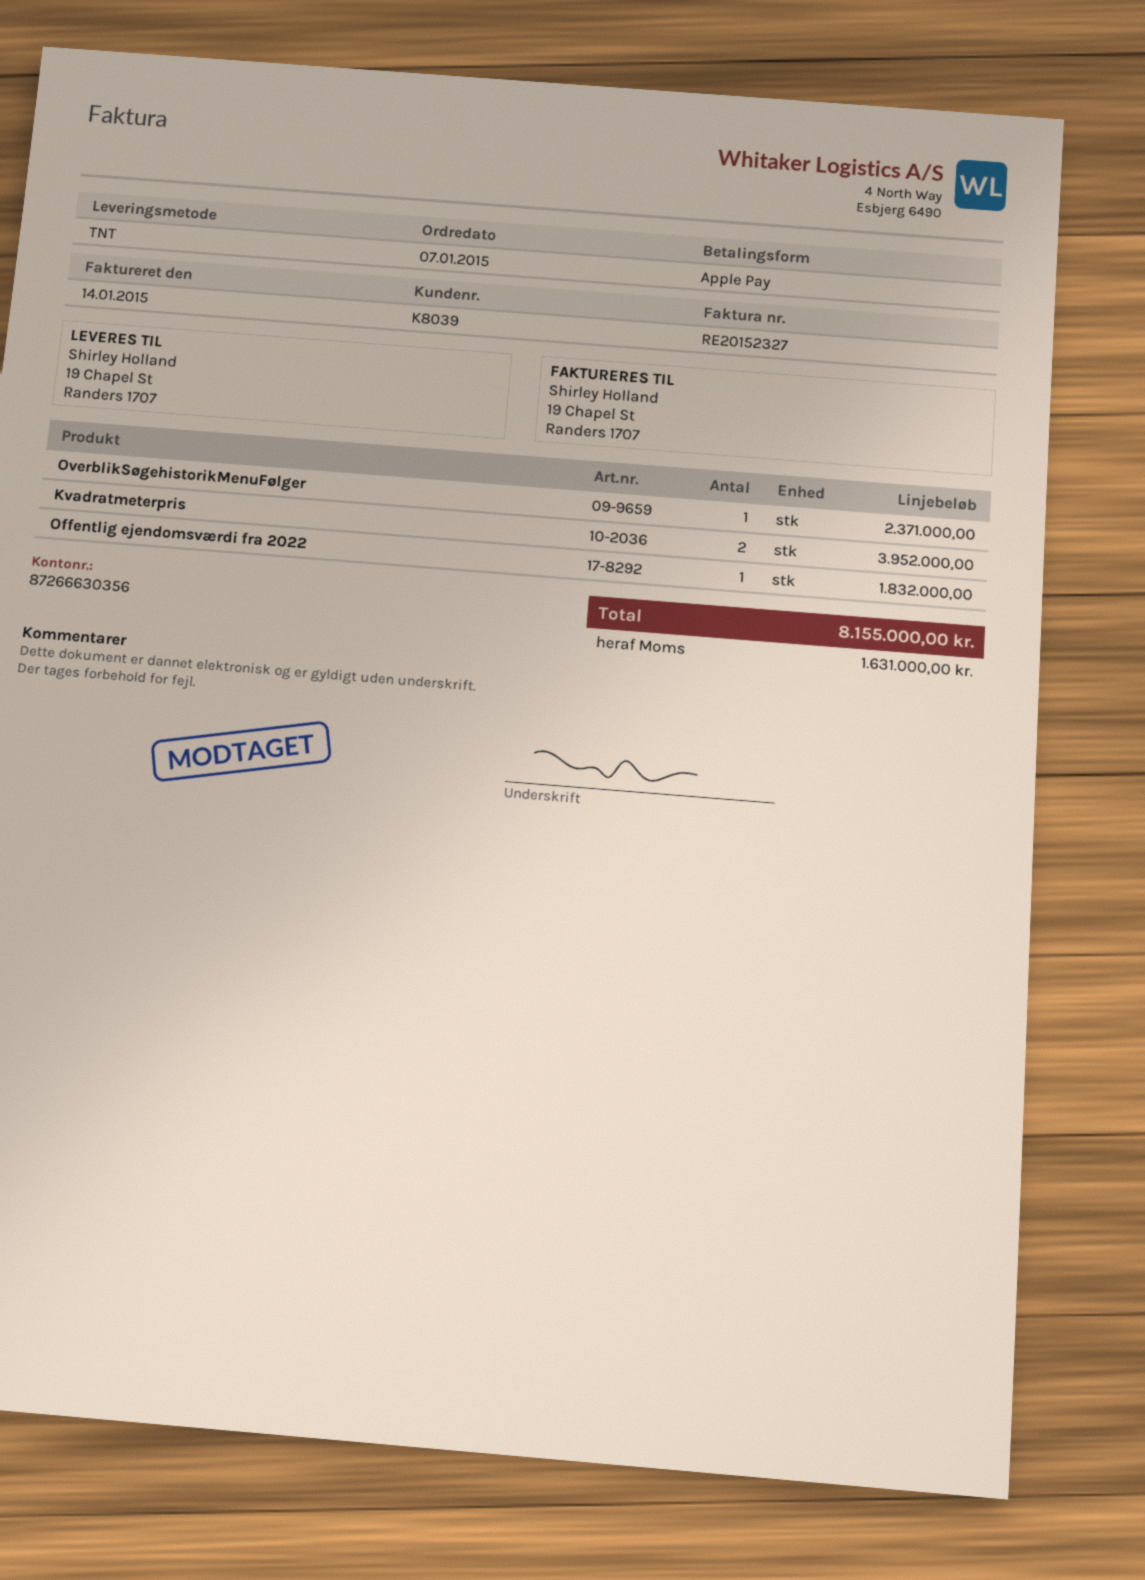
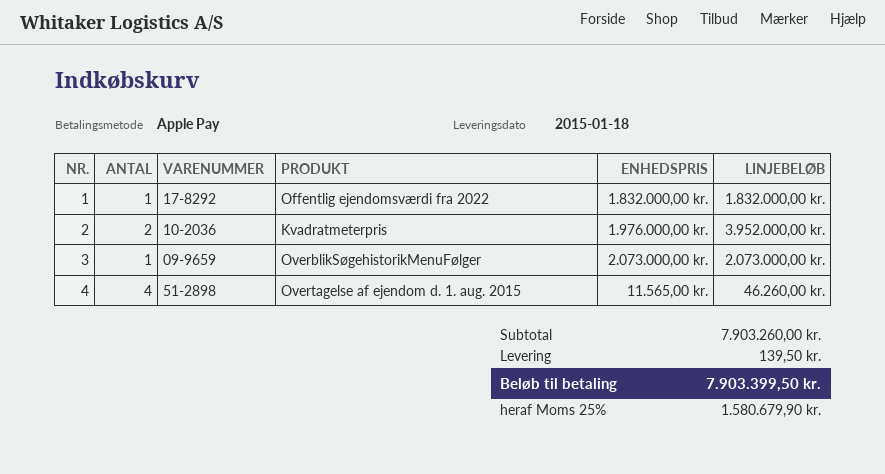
OverblikSøgehistorikMenuFølger: 1 for 2371000.00 -> 1 for 2073000.00
Overtagelse af ejendom d. 1. aug. 2015: none -> 4 for 46260.00
shipping: none -> 139.50
tax: 1631000.00 -> 1580679.90
total: 8155000.00 -> 7903399.50

